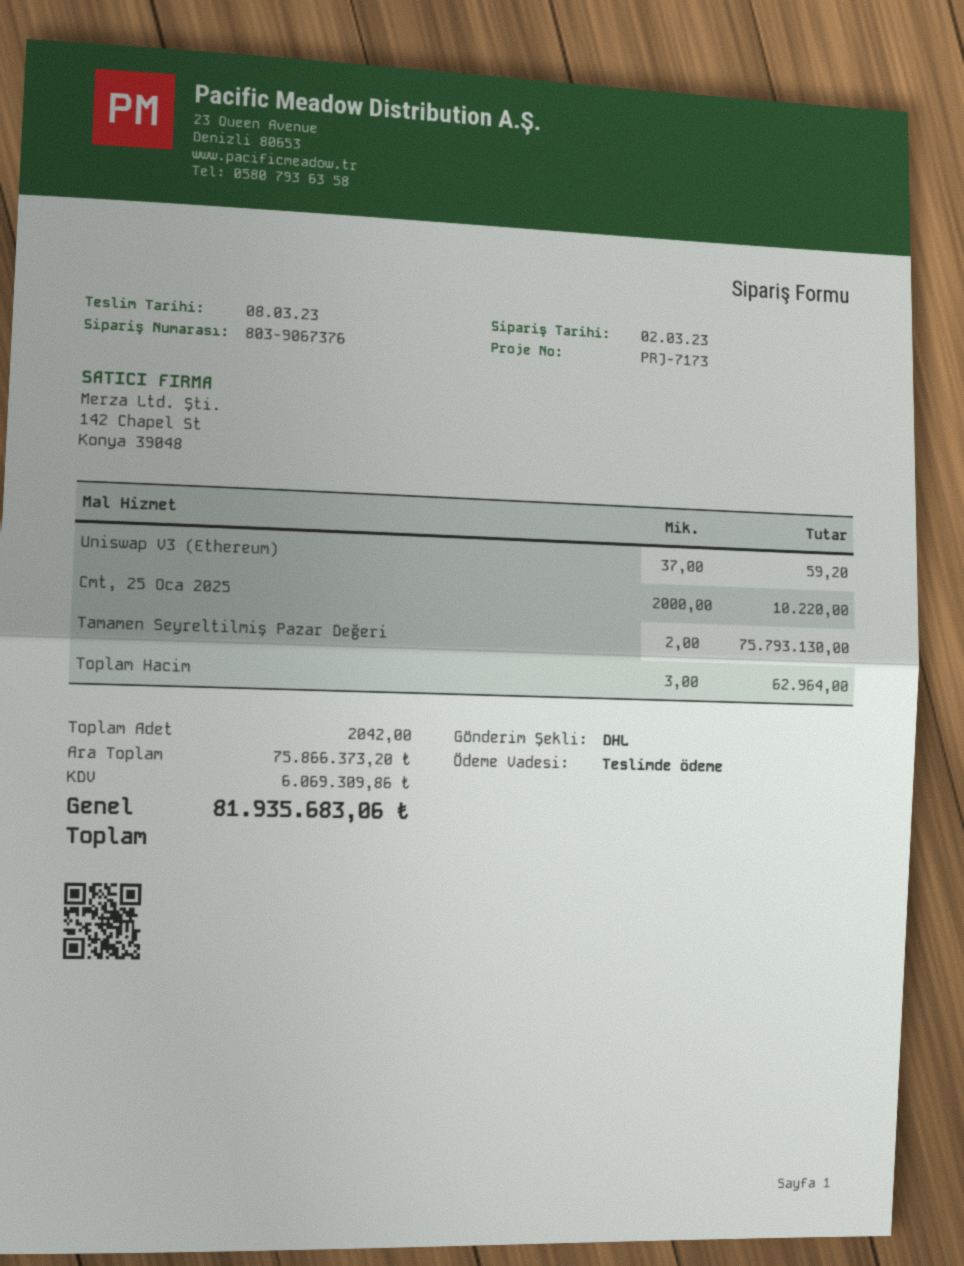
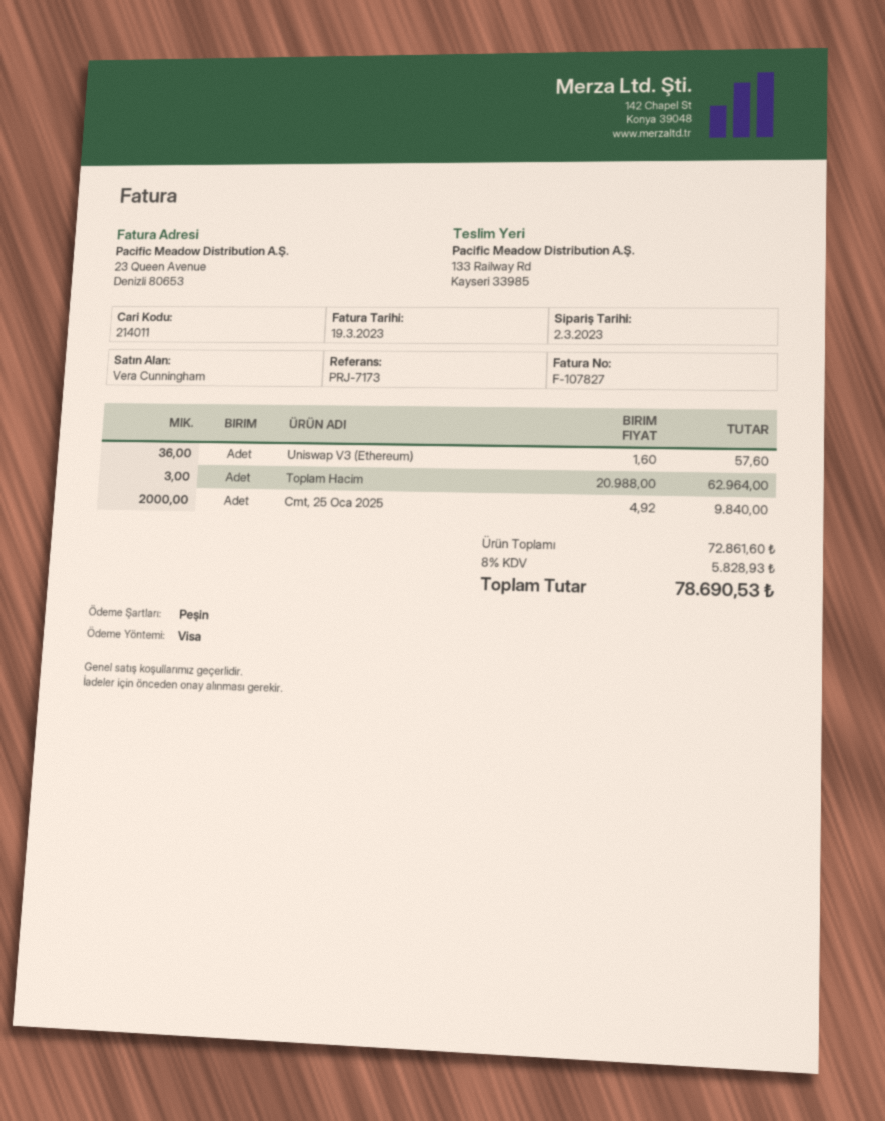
Uniswap V3 (Ethereum): 37 for 59.20 -> 36 for 57.60
Cmt, 25 Oca 2025: 2000 for 10220.00 -> 2000 for 9840.00
Tamamen Seyreltilmiş Pazar Değeri: 2 for 75793130.00 -> none
subtotal: 75866373.20 -> 72861.60
tax: 6069309.86 -> 5828.93
total: 81935683.06 -> 78690.53

